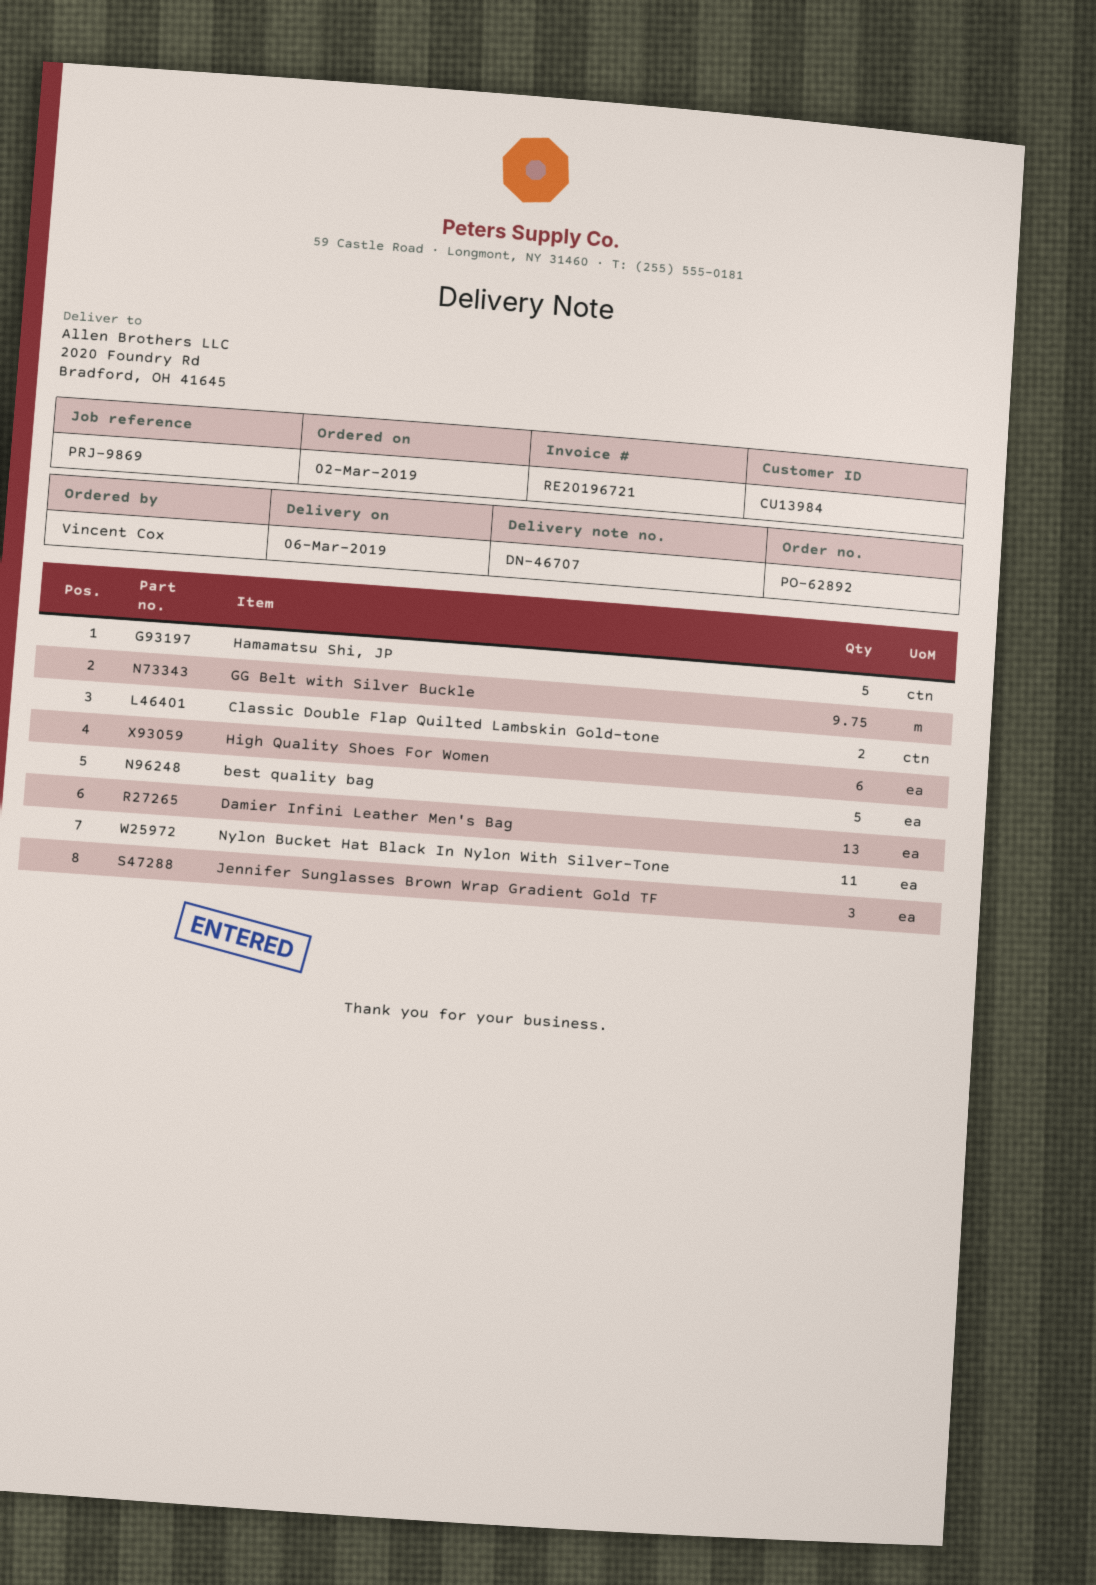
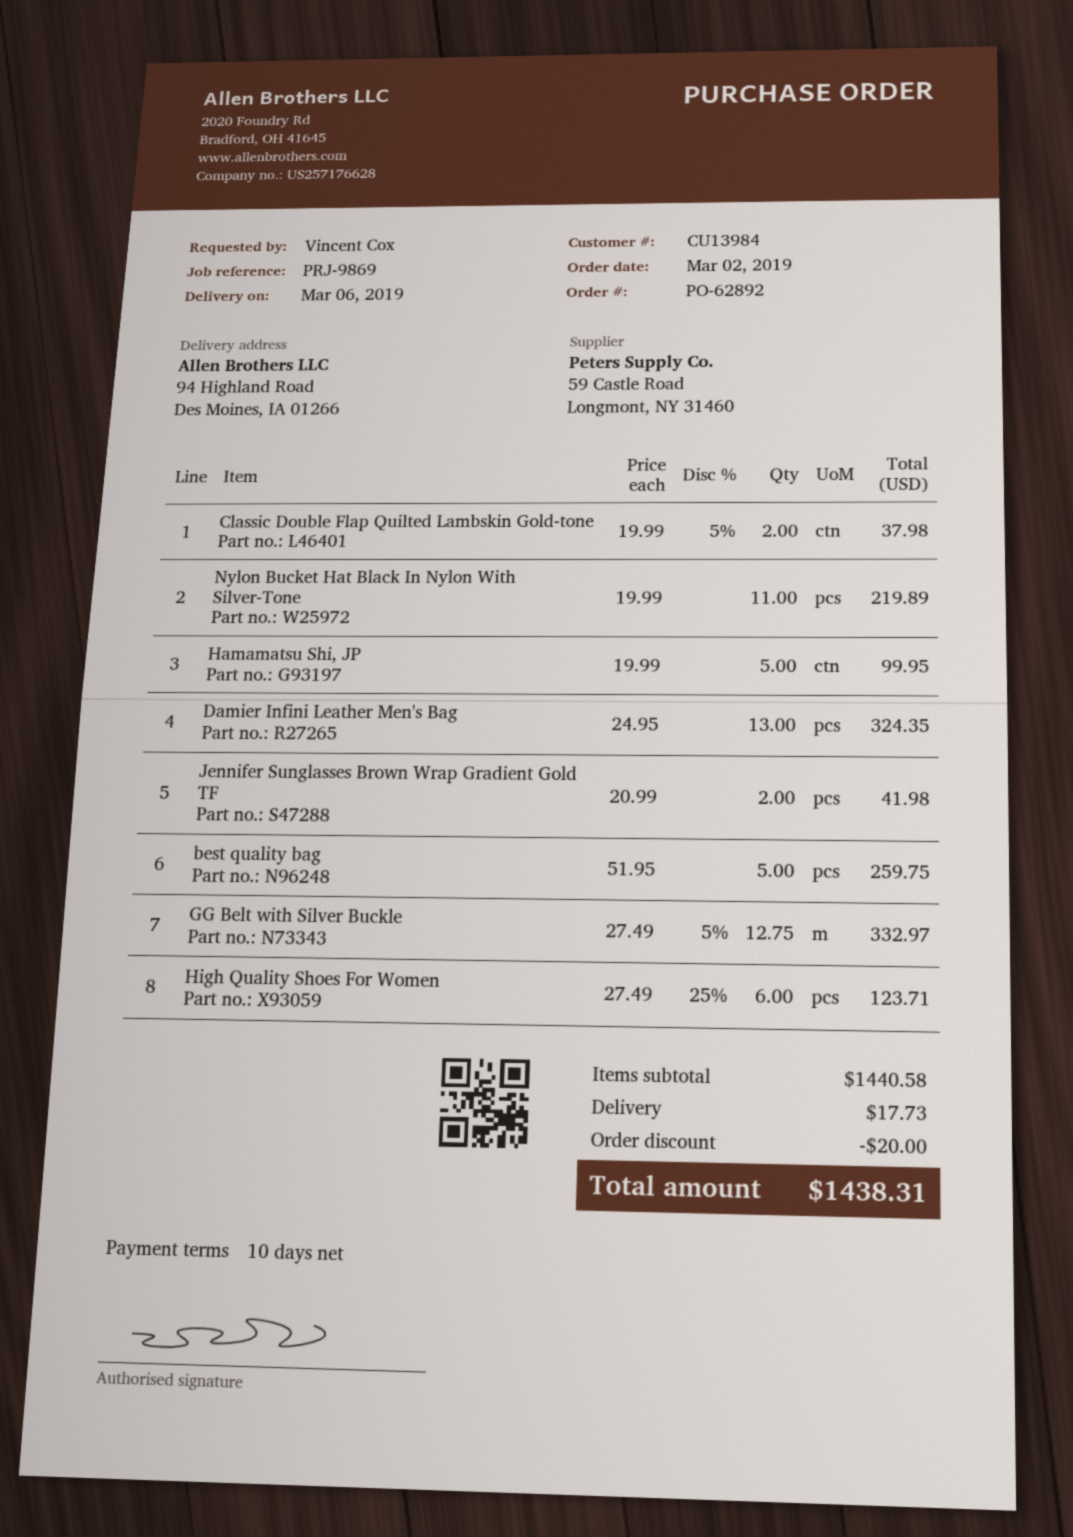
ship to: 2020 Foundry Rd, Bradford, OH 41645 -> 94 Highland Road, Des Moines, IA 01266
GG Belt with Silver Buckle: 9.75 -> 12.75
Jennifer Sunglasses Brown Wrap Gradient Gold TF: 3 -> 2

